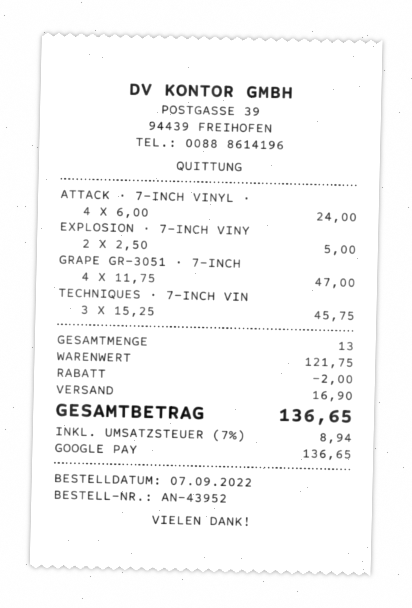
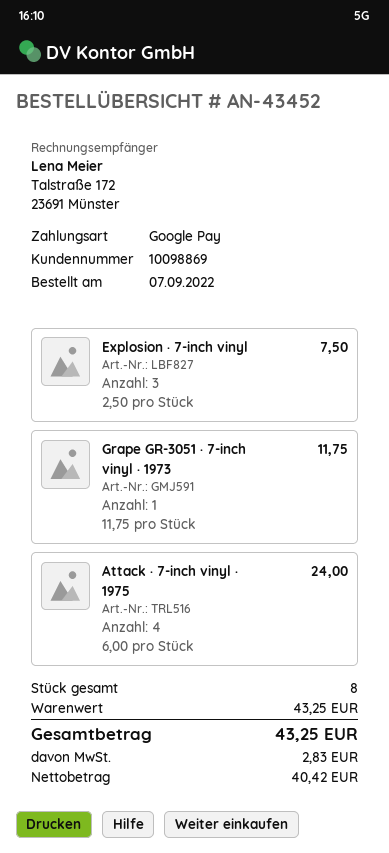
order number: AN-43952 -> AN-43452
EXPLOSION · 7-INCH VINY: 2 x 2.50 = 5.00 -> 3 x 2.50 = 7.50
GRAPE GR-3051 · 7-INCH: 4 x 11.75 = 47.00 -> 1 x 11.75 = 11.75
TECHNIQUES · 7-INCH VIN: 3 x 15.25 = 45.75 -> none
total quantity: 13 -> 8
subtotal: 121.75 -> 43.25
discount: 2.00 -> none
shipping: 16.90 -> none
tax: 8.94 -> 2.83
total: 136.65 -> 43.25

